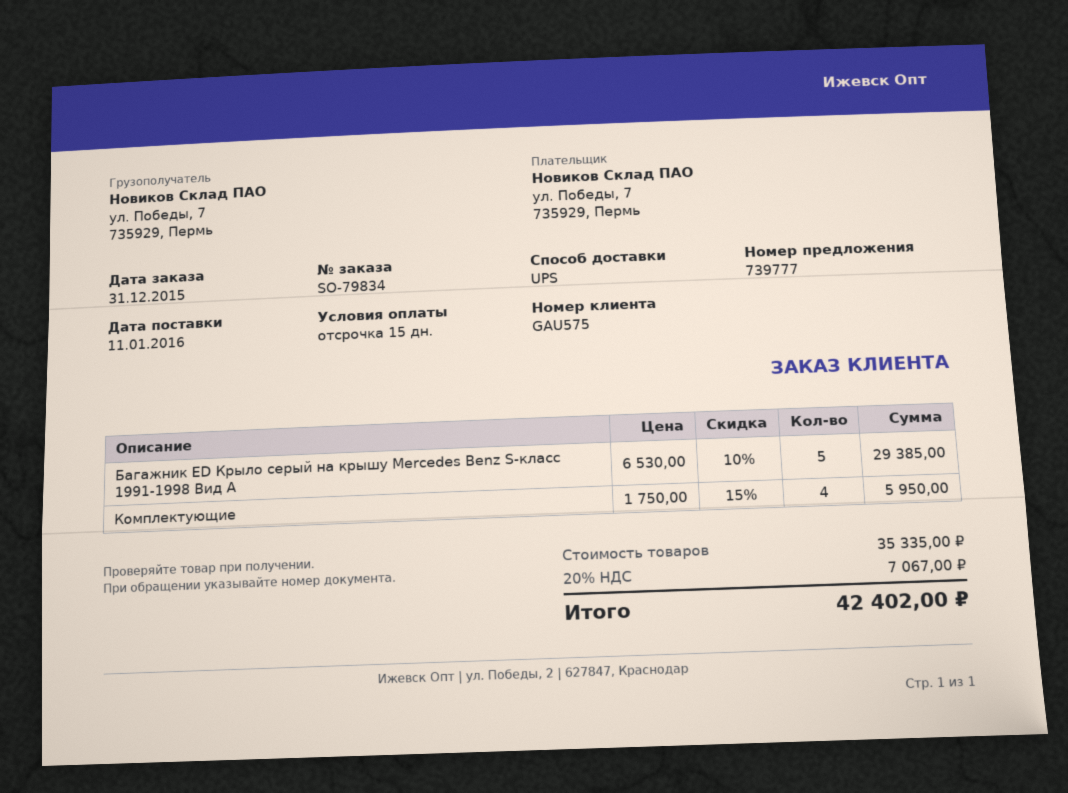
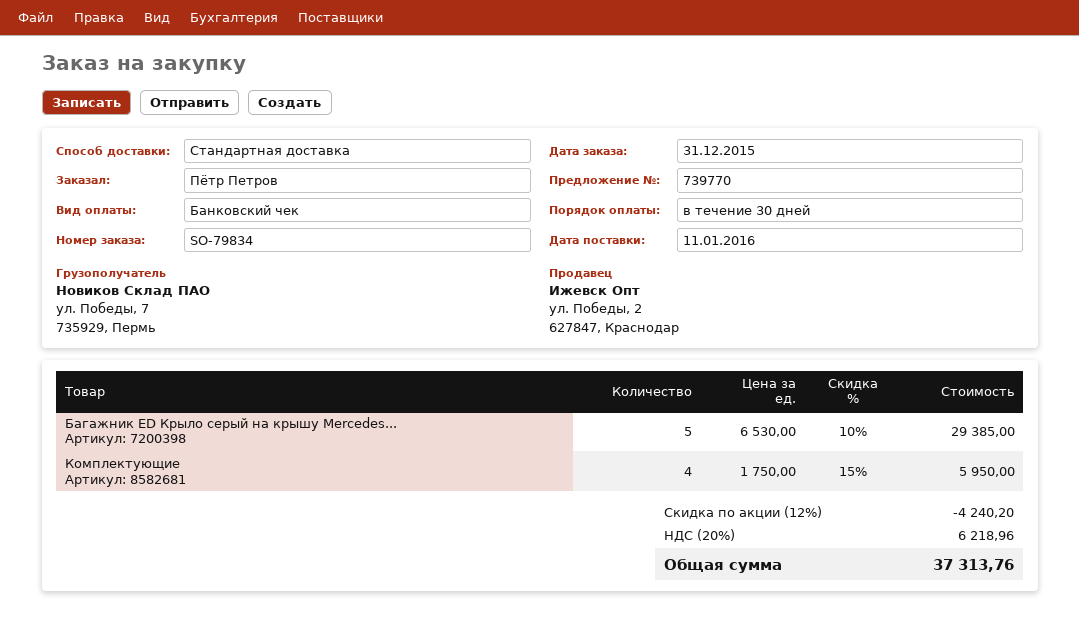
quote number: 739777 -> 739770
payment terms: 15 days -> 30 days
shipping method: UPS -> standard
discount: none -> 12% = 4240.20
tax: 20% = 7067.00 -> 20% = 6218.96
total: 42402.00 -> 37313.76

